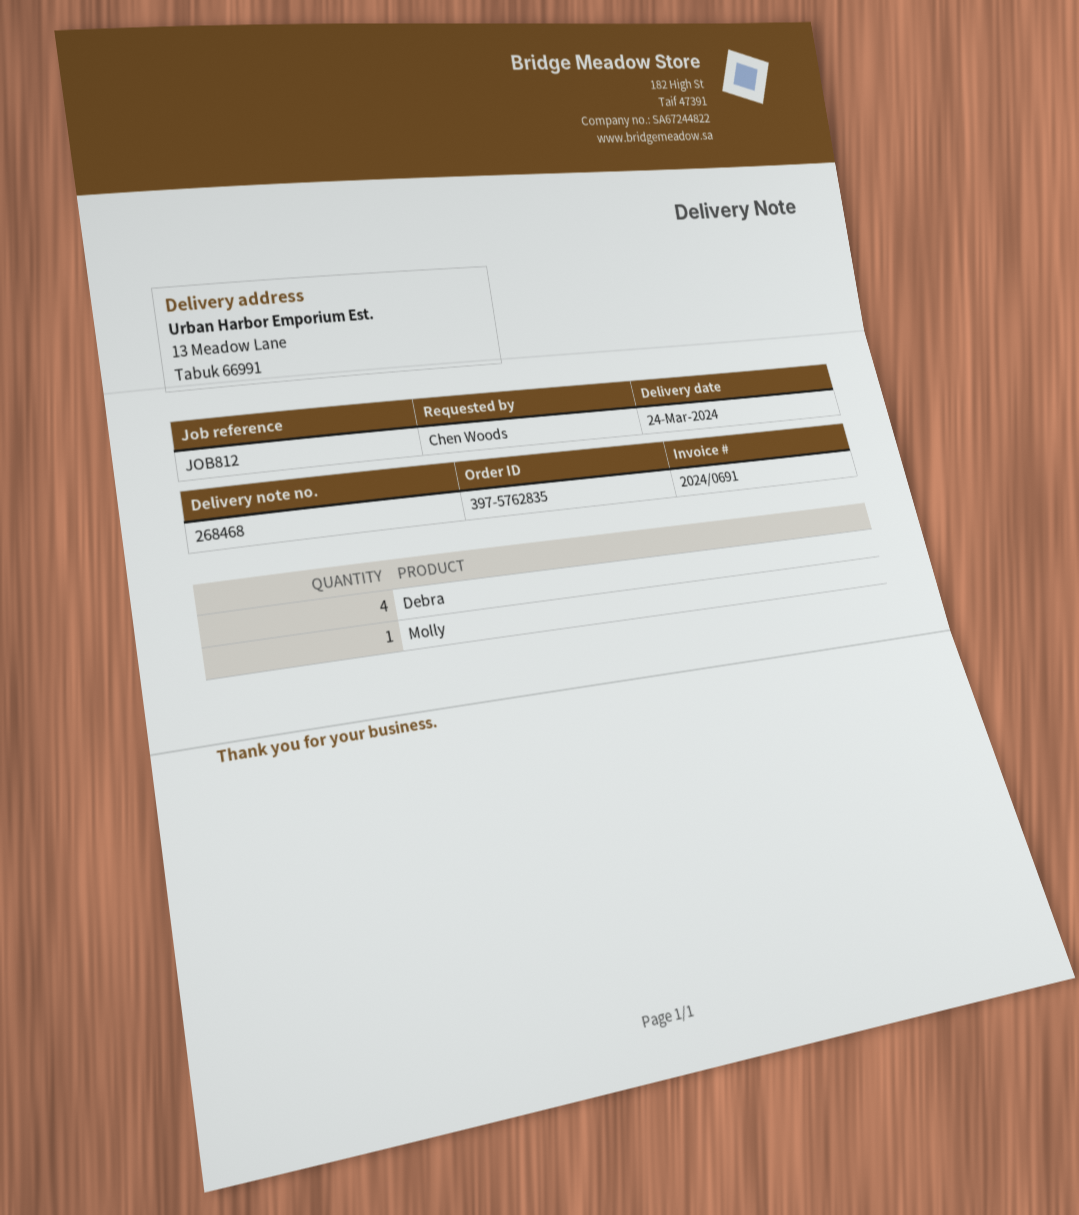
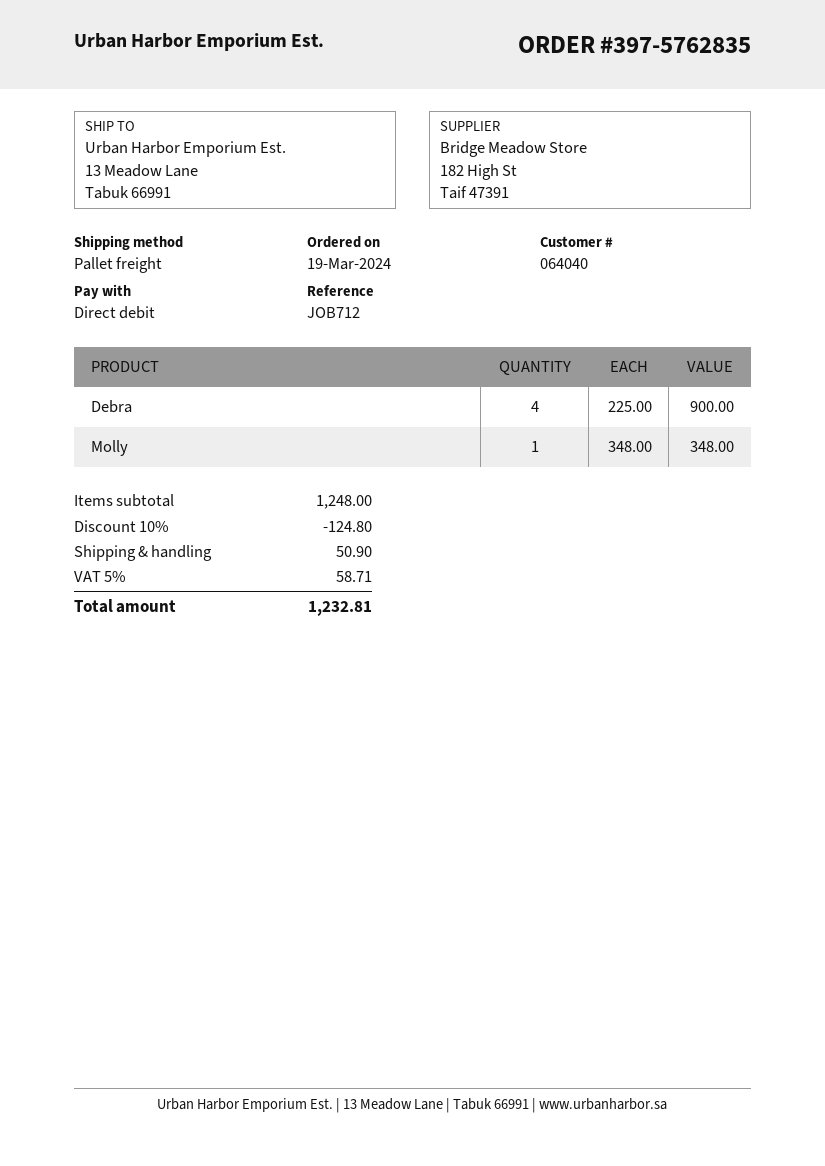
reference: JOB812 -> JOB712

